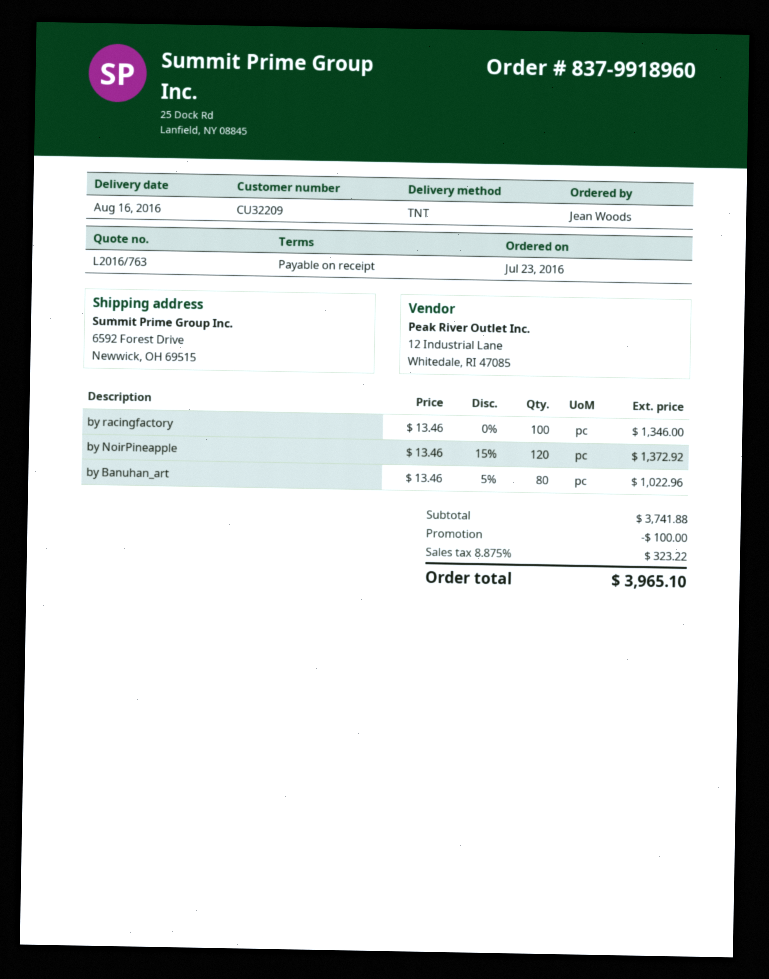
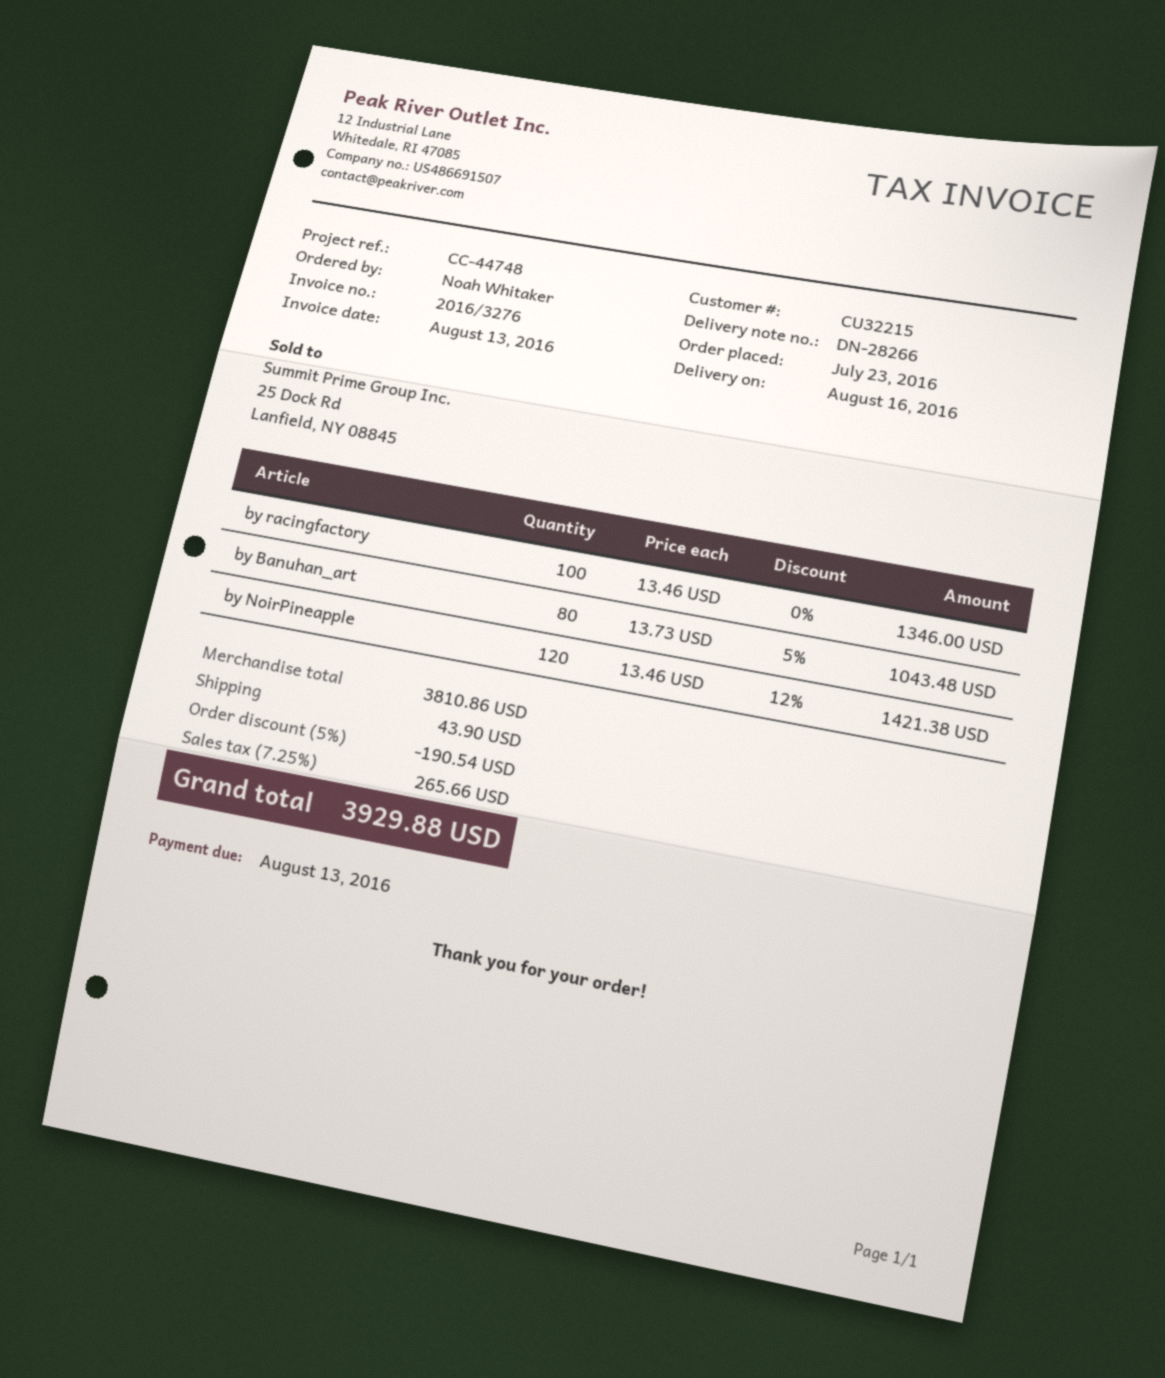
customer number: CU32209 -> CU32215
ordered by: Jean Woods -> Noah Whitaker
by NoirPineapple: 120 x 13.46 - 15% = 1372.92 -> 120 x 13.46 - 12% = 1421.38
by Banuhan_art: 80 x 13.46 - 5% = 1022.96 -> 80 x 13.73 - 5% = 1043.48
subtotal: 3741.88 -> 3810.86
discount: 100.00 -> 190.54
shipping: none -> 43.90
tax: 8.875% = 323.22 -> 7.25% = 265.66
total: 3965.10 -> 3929.88

